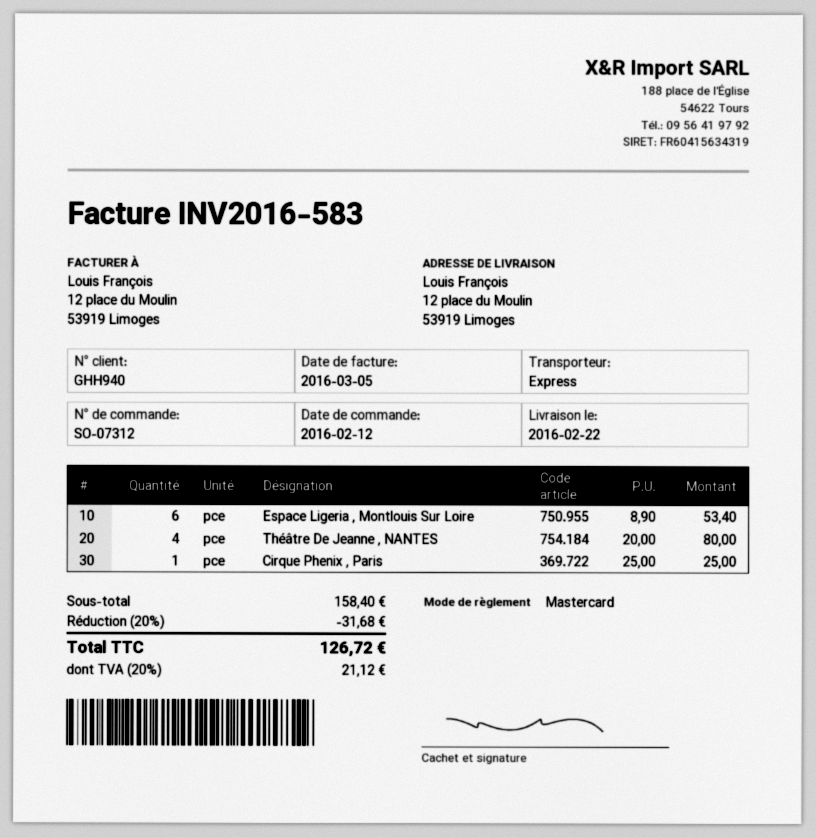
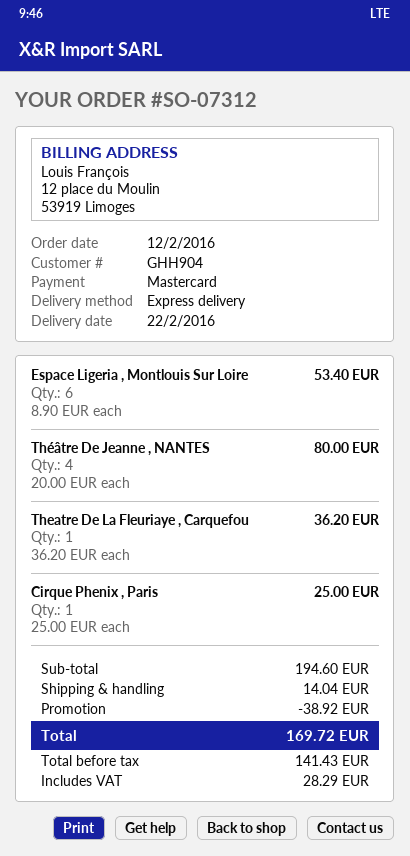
customer number: GHH940 -> GHH904
Theatre De La Fleuriaye , Carquefou: none -> 1 x 36.20 = 36.20
subtotal: 158.40 -> 194.60
discount: 31.68 -> 38.92
shipping: none -> 14.04
tax: 21.12 -> 28.29
total: 126.72 -> 169.72

